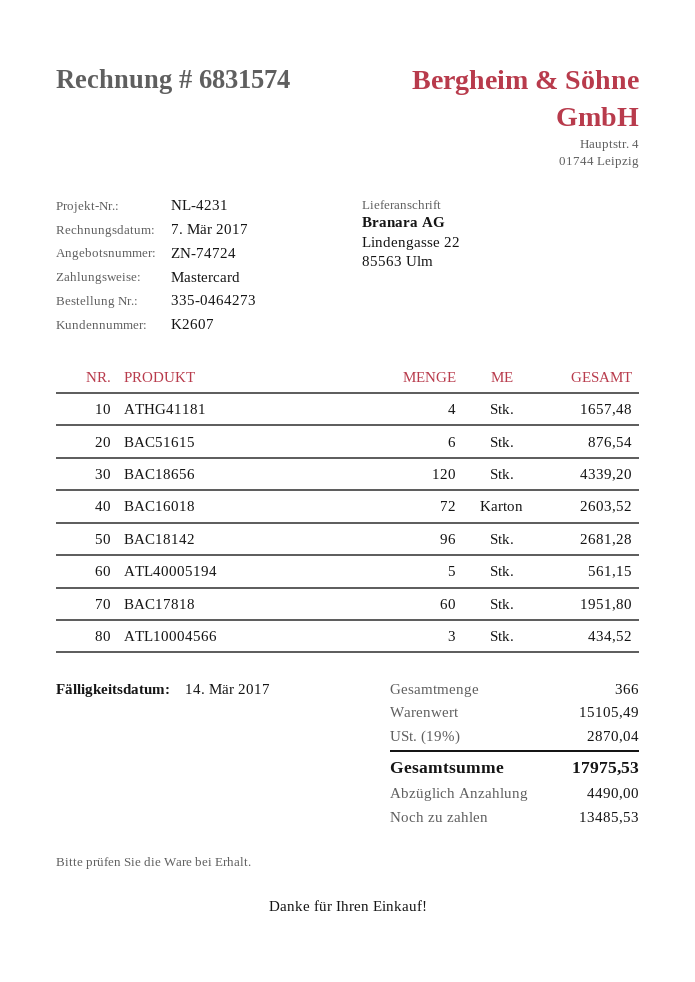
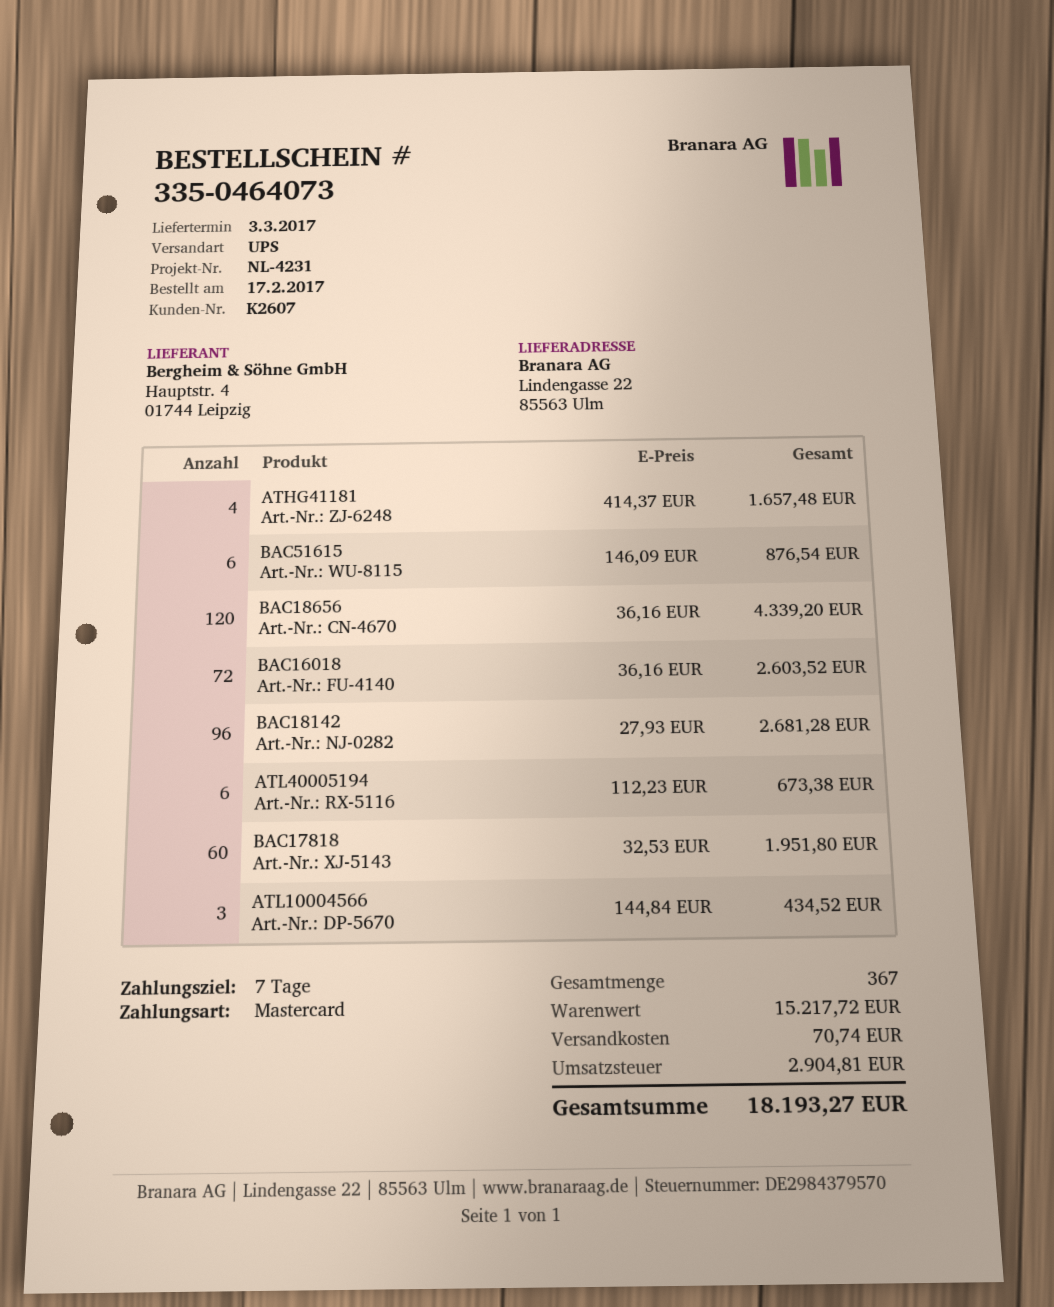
order number: 335-0464273 -> 335-0464073
ATL40005194: 5 for 561.15 -> 6 for 673.38
total quantity: 366 -> 367
subtotal: 15105.49 -> 15217.72
shipping: none -> 70.74
tax: 2870.04 -> 2904.81
total: 17975.53 -> 18193.27

